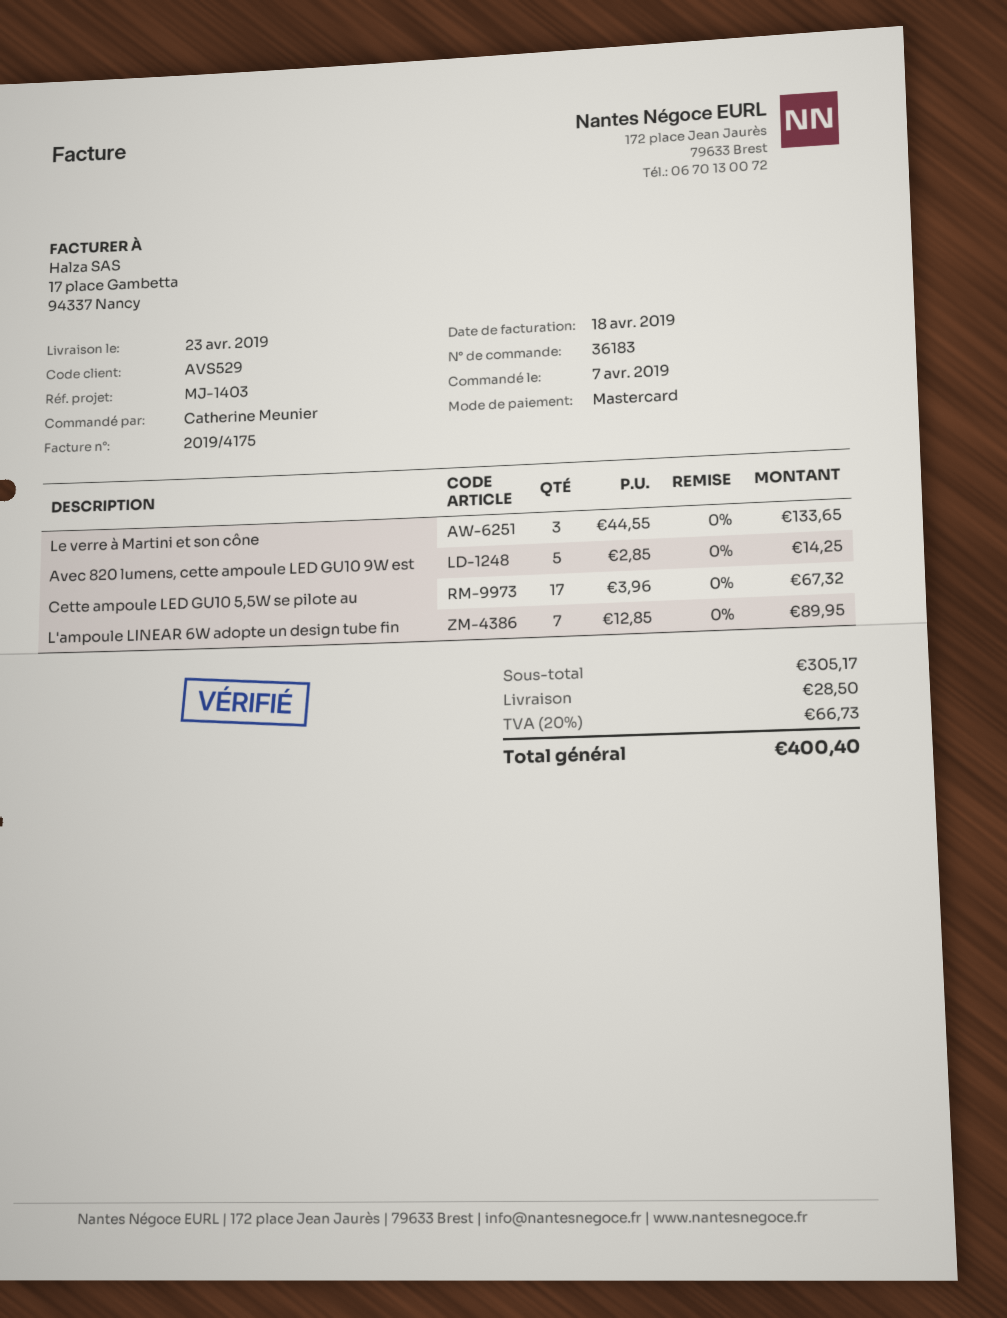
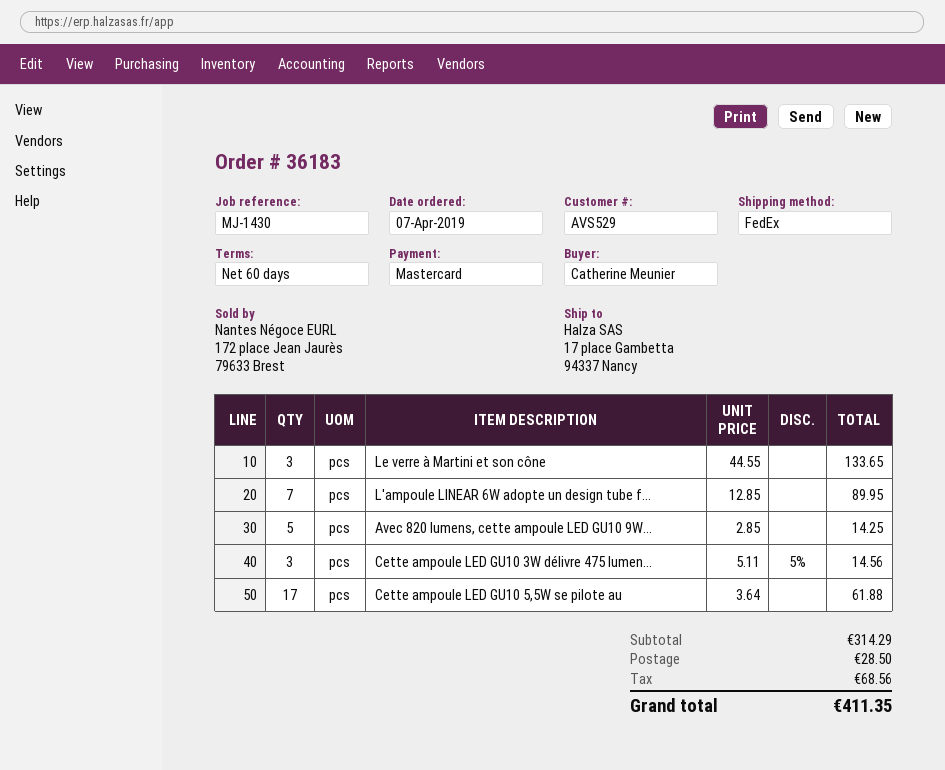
reference: MJ-1403 -> MJ-1430
Cette ampoule LED GU10 5,5W se pilote au: 17 x 3.96 = 67.32 -> 17 x 3.64 = 61.88
Cette ampoule LED GU10 3W délivre 475 lumen...: none -> 3 x 5.11 - 5% = 14.56
subtotal: 305.17 -> 314.29
tax: 66.73 -> 68.56
total: 400.40 -> 411.35

